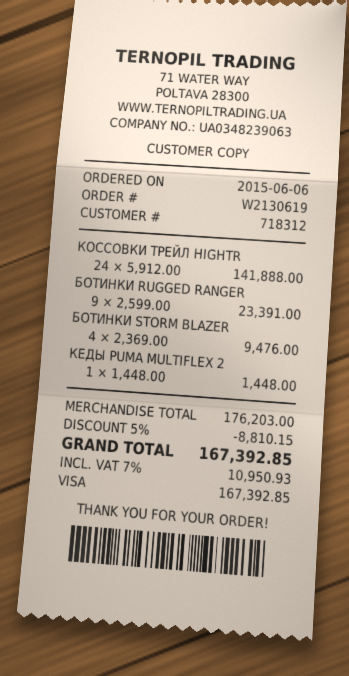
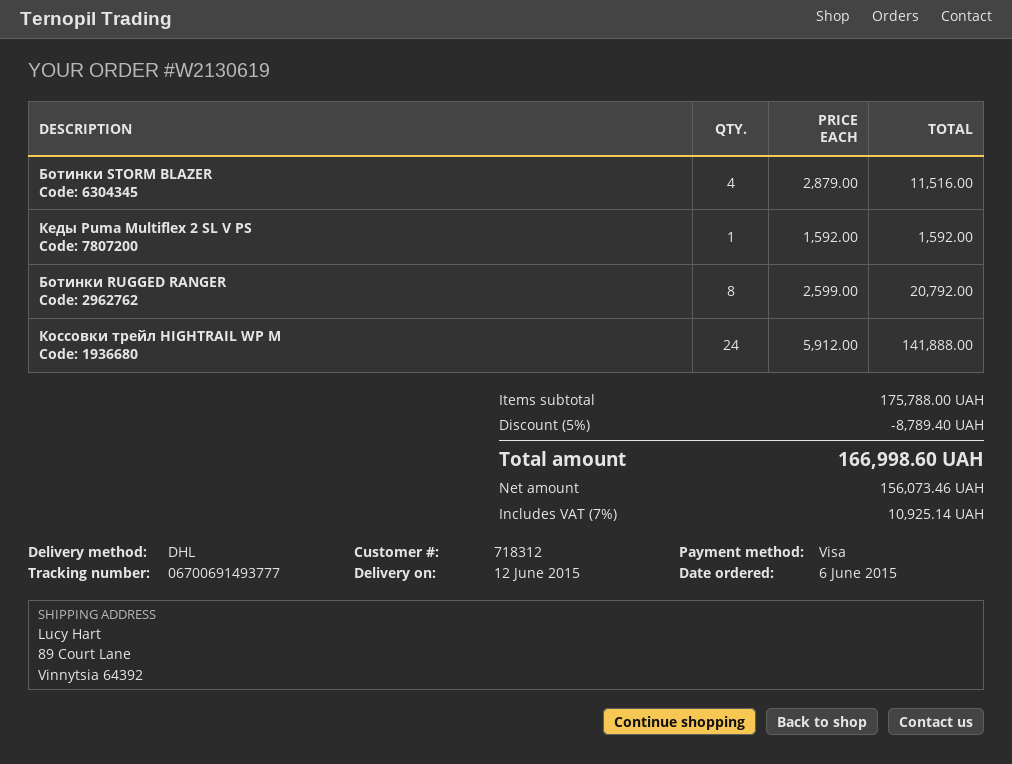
БОТИНКИ RUGGED RANGER: 9 x 2599.00 = 23391.00 -> 8 x 2599.00 = 20792.00
БОТИНКИ STORM BLAZER: 4 x 2369.00 = 9476.00 -> 4 x 2879.00 = 11516.00
КЕДЫ PUMA MULTIFLEX 2: 1 x 1448.00 = 1448.00 -> 1 x 1592.00 = 1592.00
subtotal: 176203.00 -> 175788.00
discount: 5% = 8810.15 -> 5% = 8789.40
tax: 7% = 10950.93 -> 7% = 10925.14
total: 167392.85 -> 166998.60

